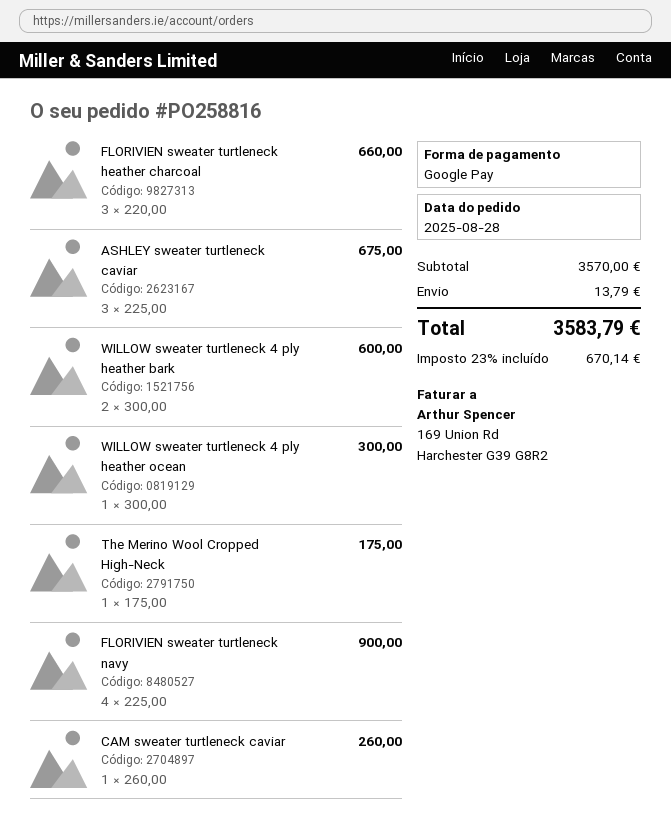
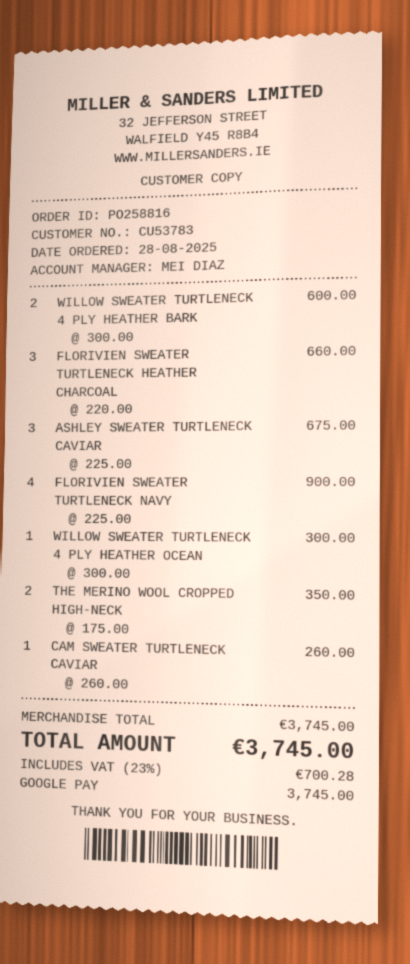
The Merino Wool Cropped High-Neck: 1 x 175.00 = 175.00 -> 2 x 175.00 = 350.00
subtotal: 3570.00 -> 3745.00
shipping: 13.79 -> none
tax: 23% = 670.14 -> 23% = 700.28
total: 3583.79 -> 3745.00

